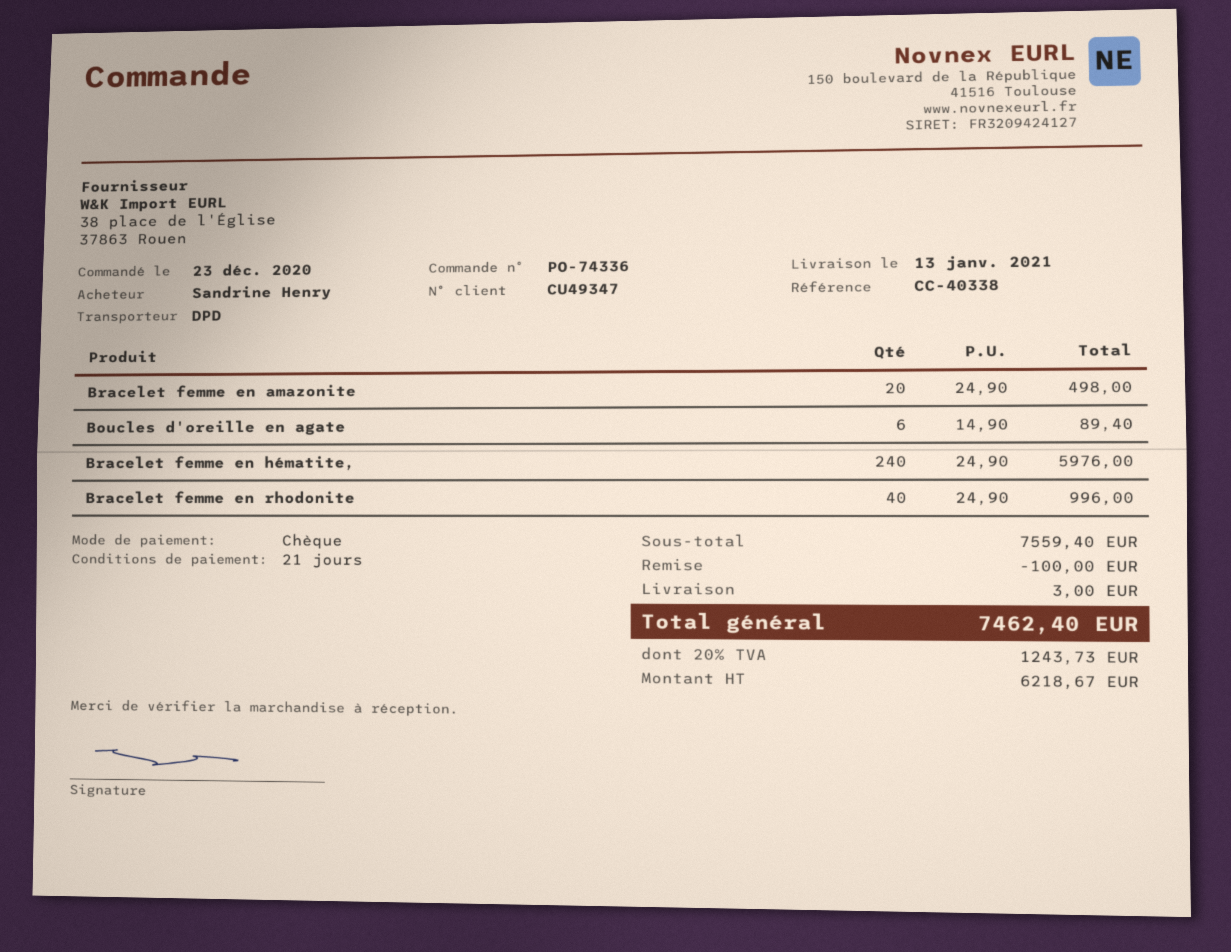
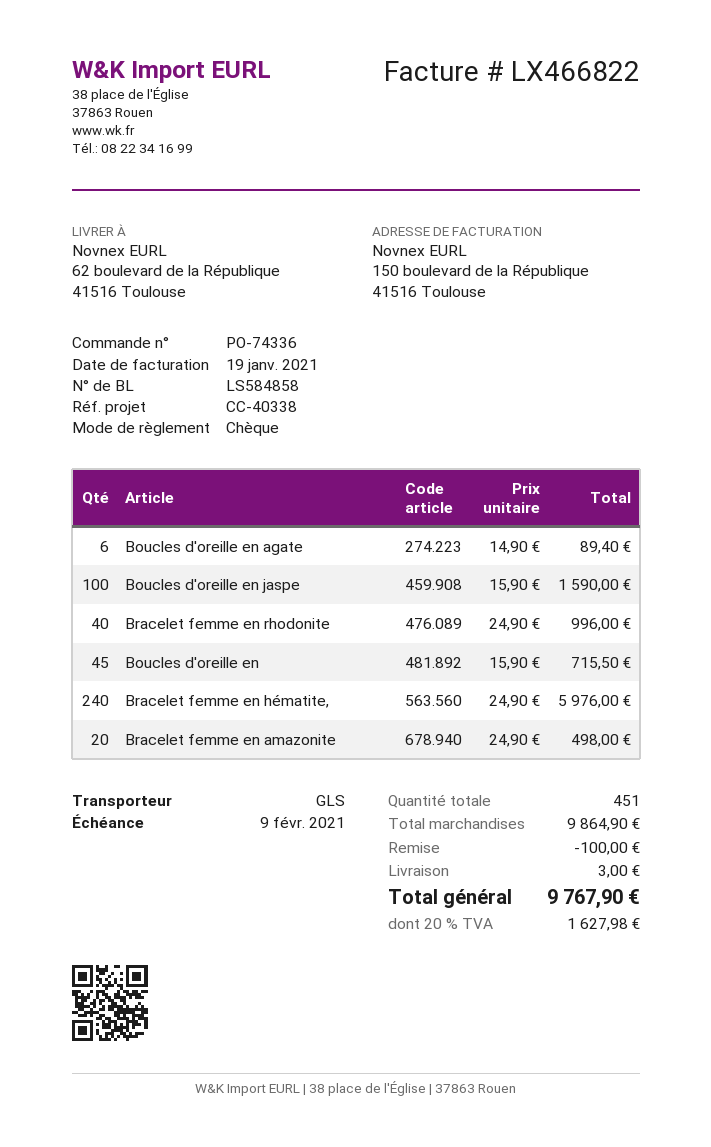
shipping method: DPD -> GLS
Boucles d'oreille en jaspe: none -> 100 x 15.90 = 1590.00
Boucles d'oreille en: none -> 45 x 15.90 = 715.50
subtotal: 7559.40 -> 9864.90
tax: 20% = 1243.73 -> 20% = 1627.98
total: 7462.40 -> 9767.90

